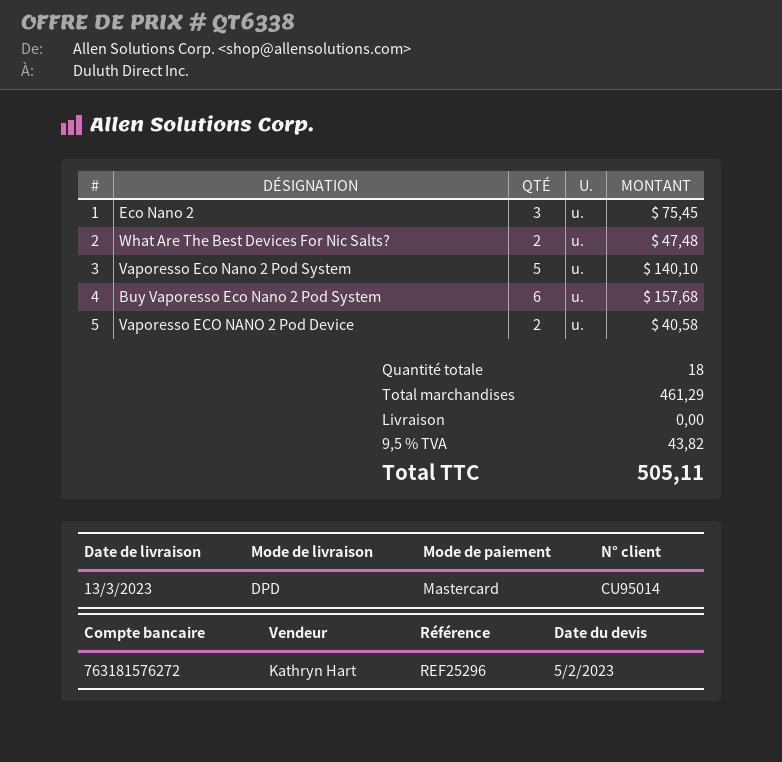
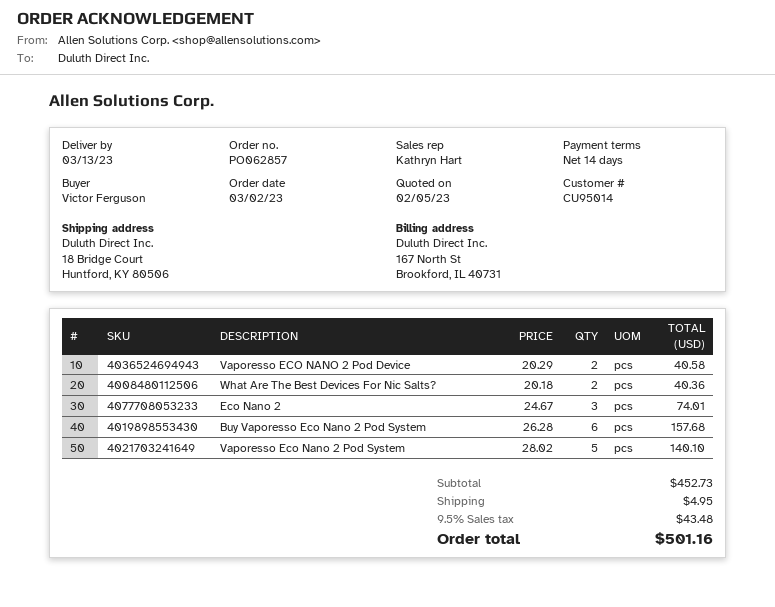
Eco Nano 2: 3 for 75.45 -> 3 for 74.01
What Are The Best Devices For Nic Salts?: 2 for 47.48 -> 2 for 40.36
subtotal: 461.29 -> 452.73
shipping: 0.00 -> 4.95
tax: 9.5% = 43.82 -> 9.5% = 43.48
total: 505.11 -> 501.16

